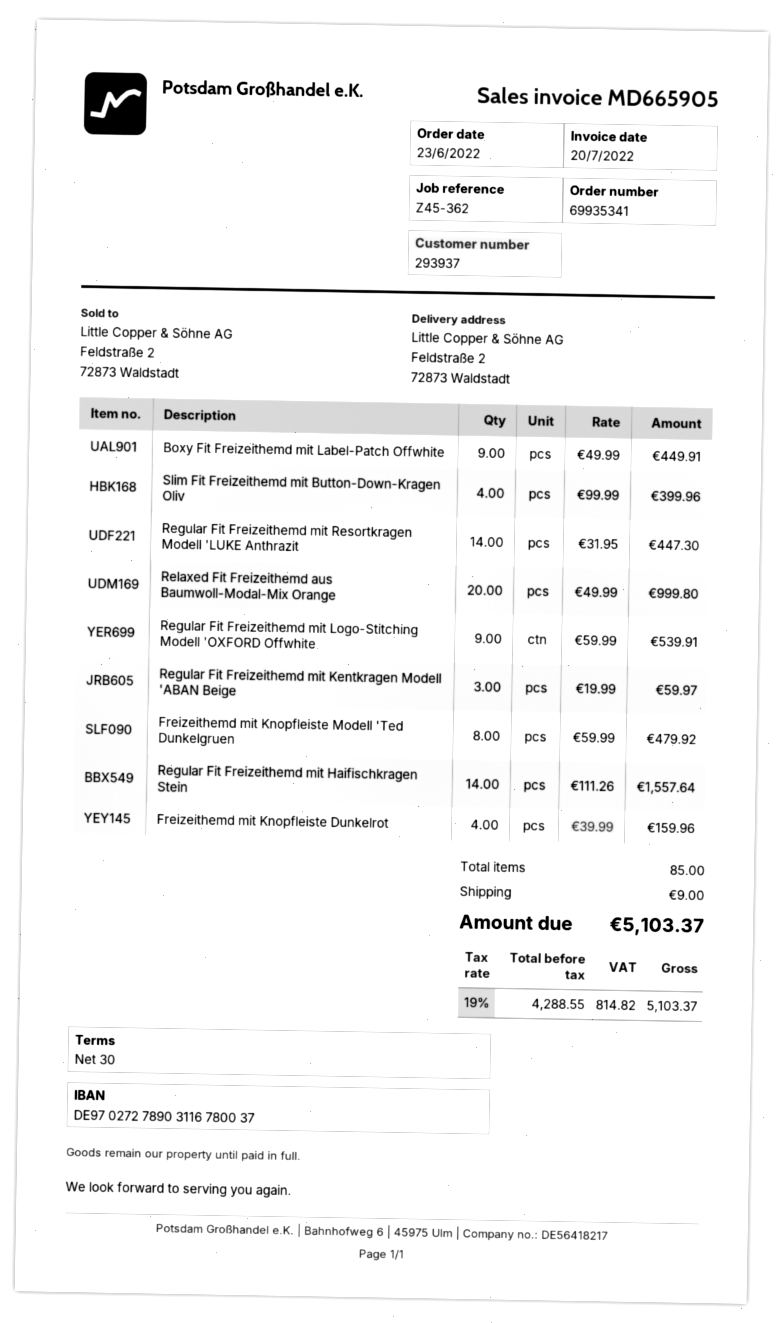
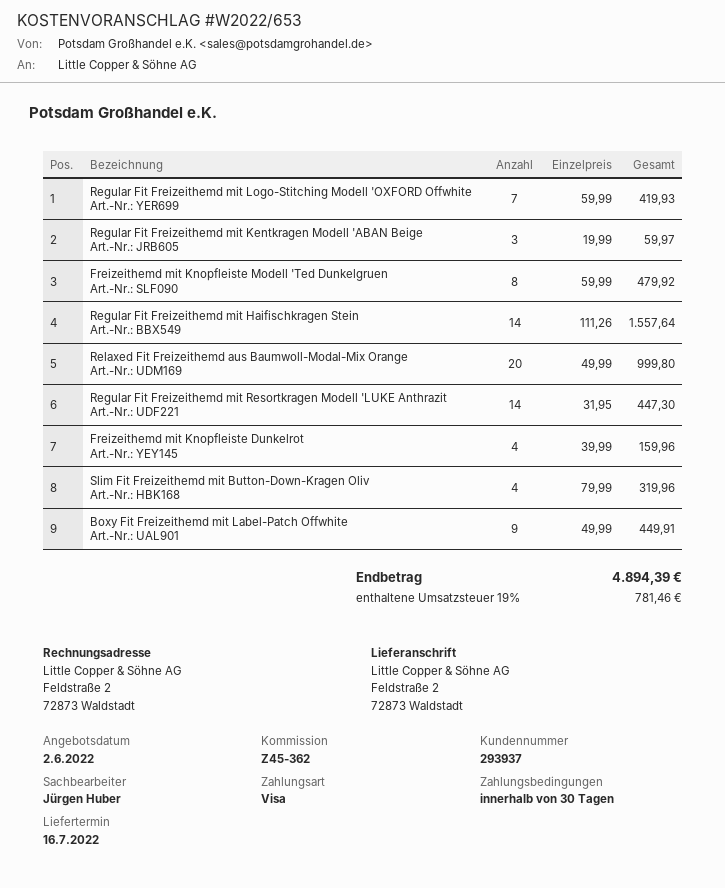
Slim Fit Freizeithemd mit Button-Down-Kragen Oliv: 4 x 99.99 = 399.96 -> 4 x 79.99 = 319.96
Regular Fit Freizeithemd mit Logo-Stitching Modell 'OXFORD Offwhite: 9 x 59.99 = 539.91 -> 7 x 59.99 = 419.93
shipping: 9.00 -> none
tax: 19% = 814.82 -> 19% = 781.46
total: 5103.37 -> 4894.39

